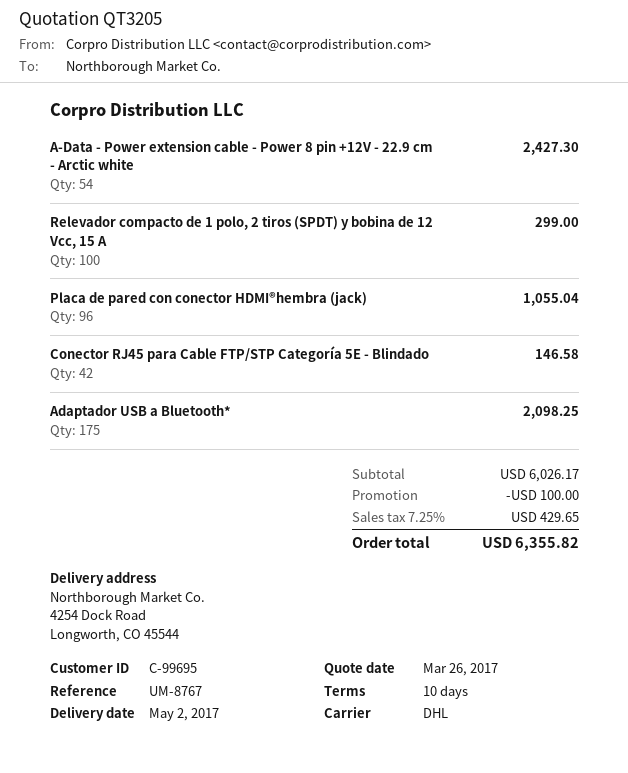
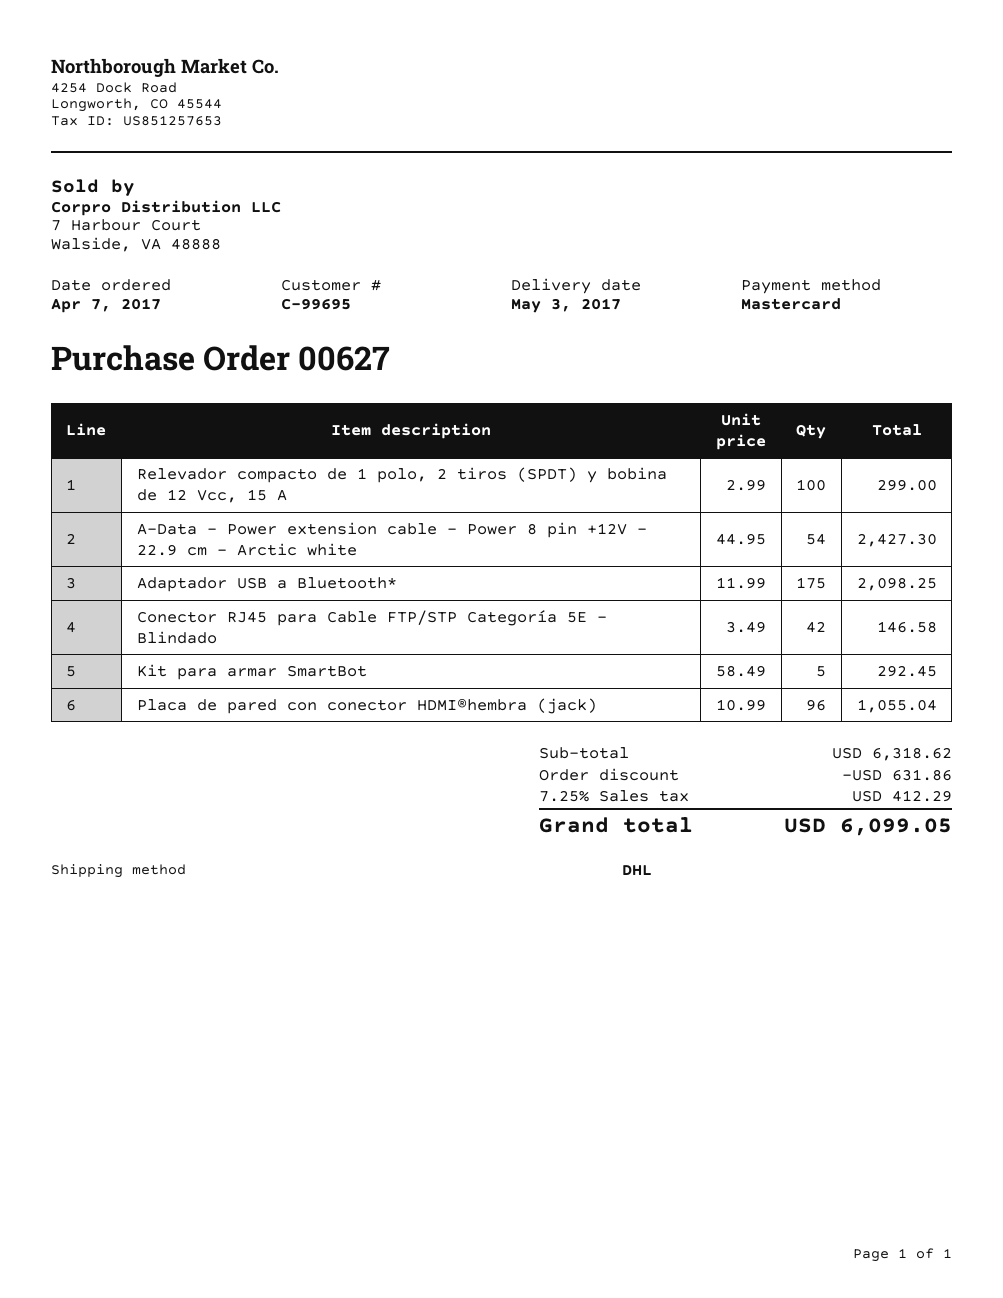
delivery date: 2017-05-02 -> 2017-05-03
Kit para armar SmartBot: none -> 5 for 292.45
subtotal: 6026.17 -> 6318.62
discount: 100.00 -> 631.86
tax: 7.25% = 429.65 -> 7.25% = 412.29
total: 6355.82 -> 6099.05

